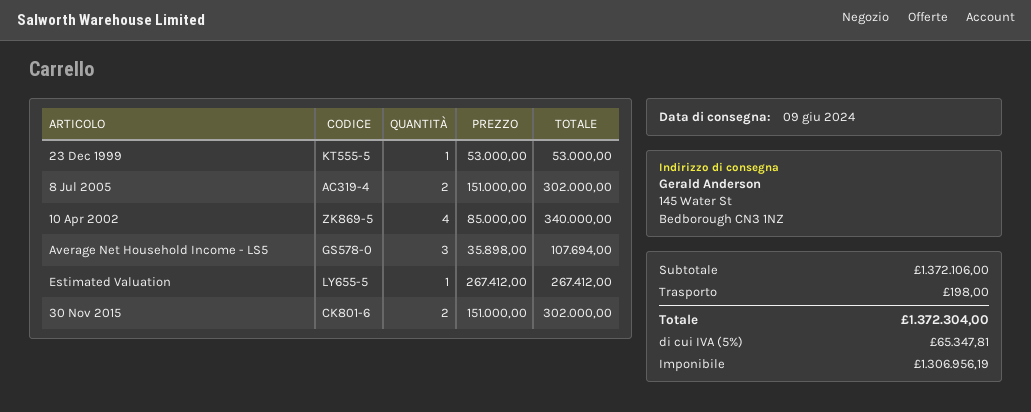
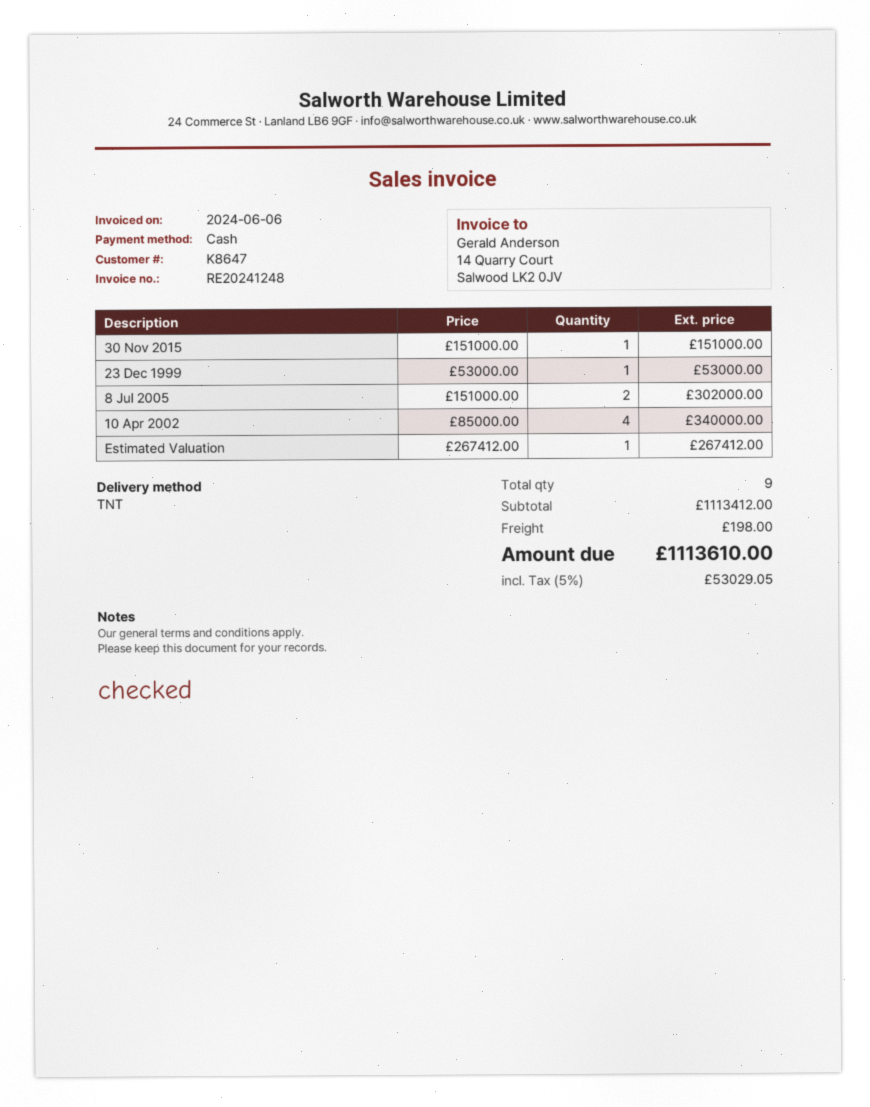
Average Net Household Income - LS5: 3 x 35898.00 = 107694.00 -> none
30 Nov 2015: 2 x 151000.00 = 302000.00 -> 1 x 151000.00 = 151000.00
subtotal: 1372106.00 -> 1113412.00
tax: 5% = 65347.81 -> 5% = 53029.05
total: 1372304.00 -> 1113610.00

